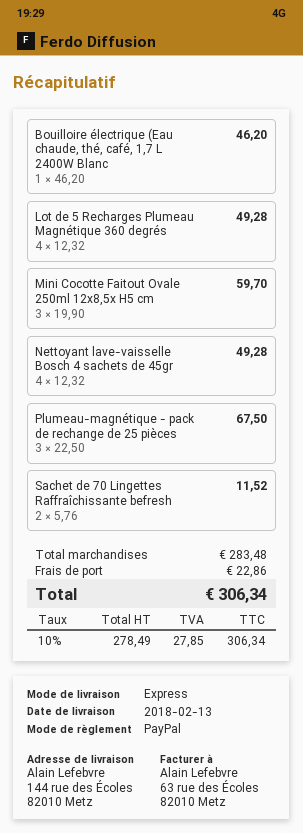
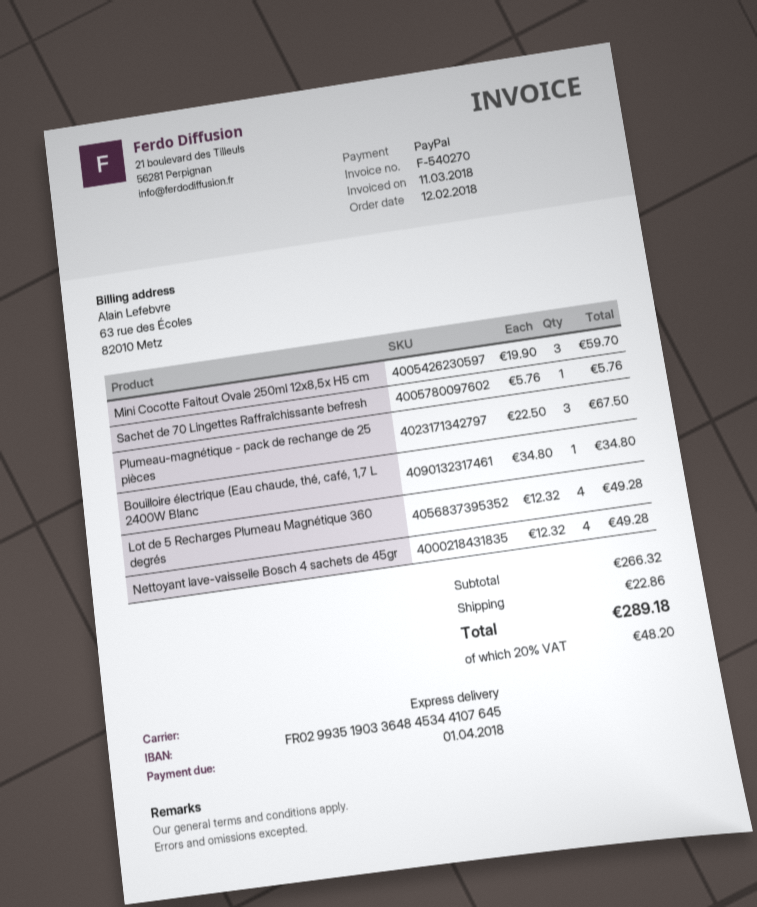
Bouilloire électrique (Eau chaude, thé, café, 1,7 L 2400W Blanc: 1 x 46.20 = 46.20 -> 1 x 34.80 = 34.80
Sachet de 70 Lingettes Raffraîchissante befresh: 2 x 5.76 = 11.52 -> 1 x 5.76 = 5.76
subtotal: 283.48 -> 266.32
tax: 10% = 27.85 -> 20% = 48.20
total: 306.34 -> 289.18

